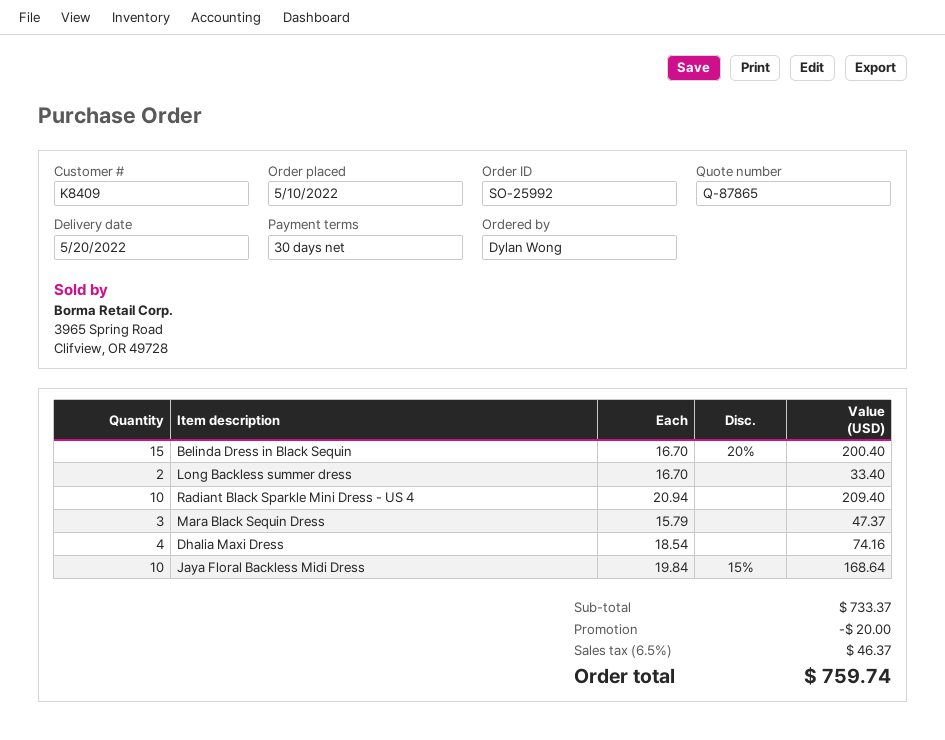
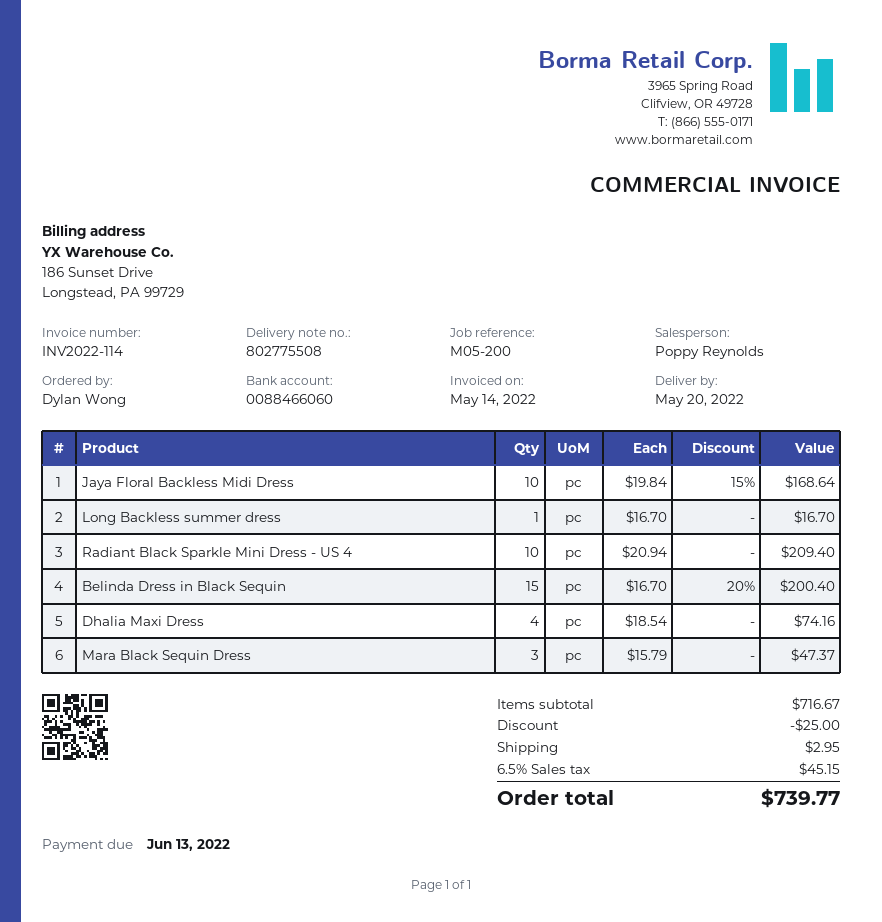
Long Backless summer dress: 2 x 16.70 = 33.40 -> 1 x 16.70 = 16.70
subtotal: 733.37 -> 716.67
discount: 20.00 -> 25.00
shipping: none -> 2.95
tax: 6.5% = 46.37 -> 6.5% = 45.15
total: 759.74 -> 739.77

